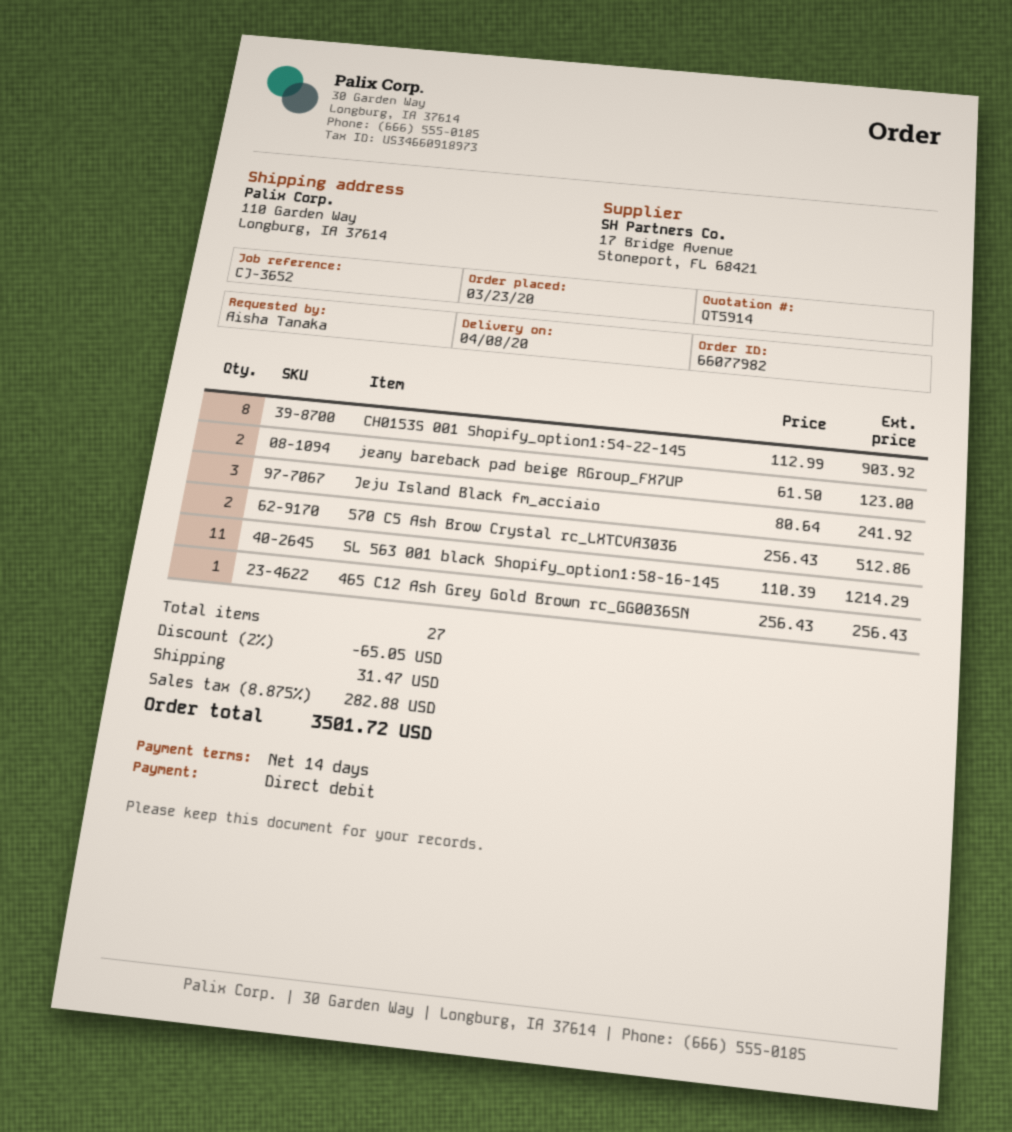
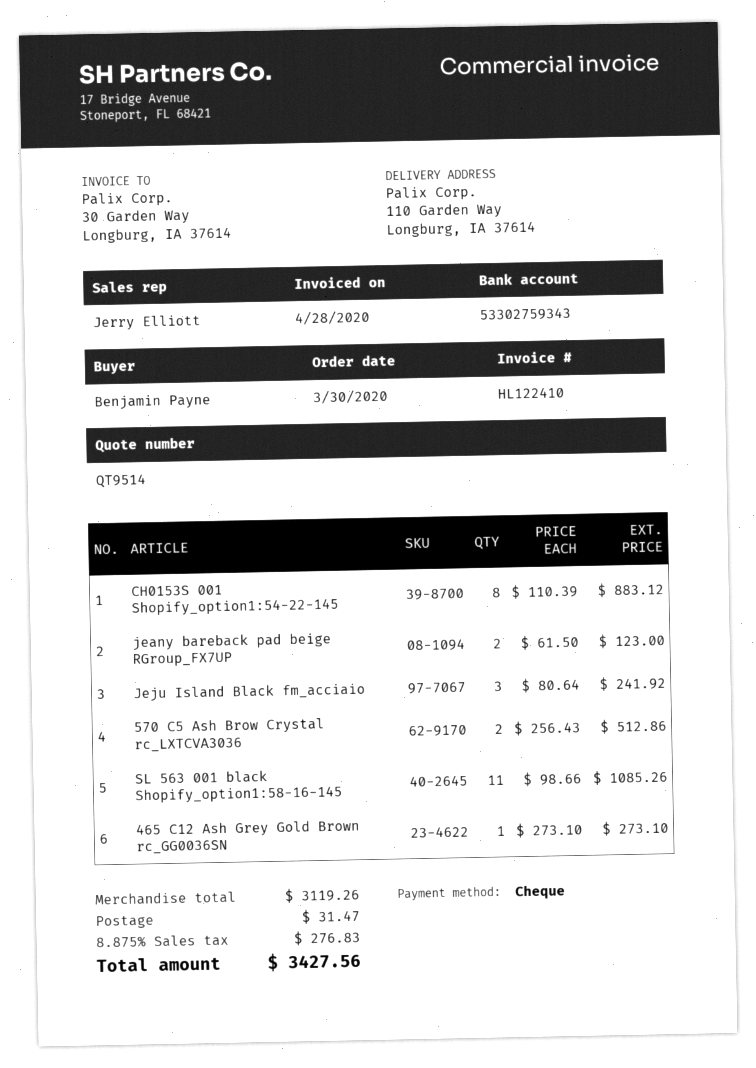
quote number: QT5914 -> QT9514
order date: 2020-03-23 -> 2020-03-30
ordered by: Aisha Tanaka -> Benjamin Payne
payment method: direct debit -> cheque
CH0153S 001 Shopify_option1:54-22-145: 8 x 112.99 = 903.92 -> 8 x 110.39 = 883.12
SL 563 001 black Shopify_option1:58-16-145: 11 x 110.39 = 1214.29 -> 11 x 98.66 = 1085.26
465 C12 Ash Grey Gold Brown rc_GG0036SN: 1 x 256.43 = 256.43 -> 1 x 273.10 = 273.10
discount: 2% = 65.05 -> none
tax: 8.875% = 282.88 -> 8.875% = 276.83
total: 3501.72 -> 3427.56

